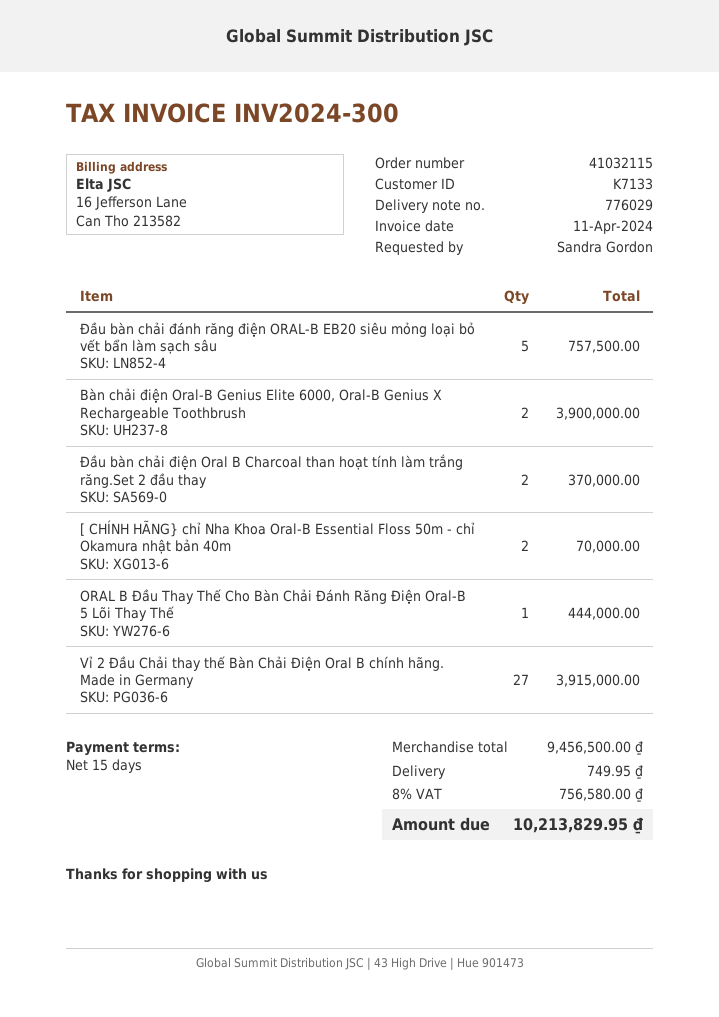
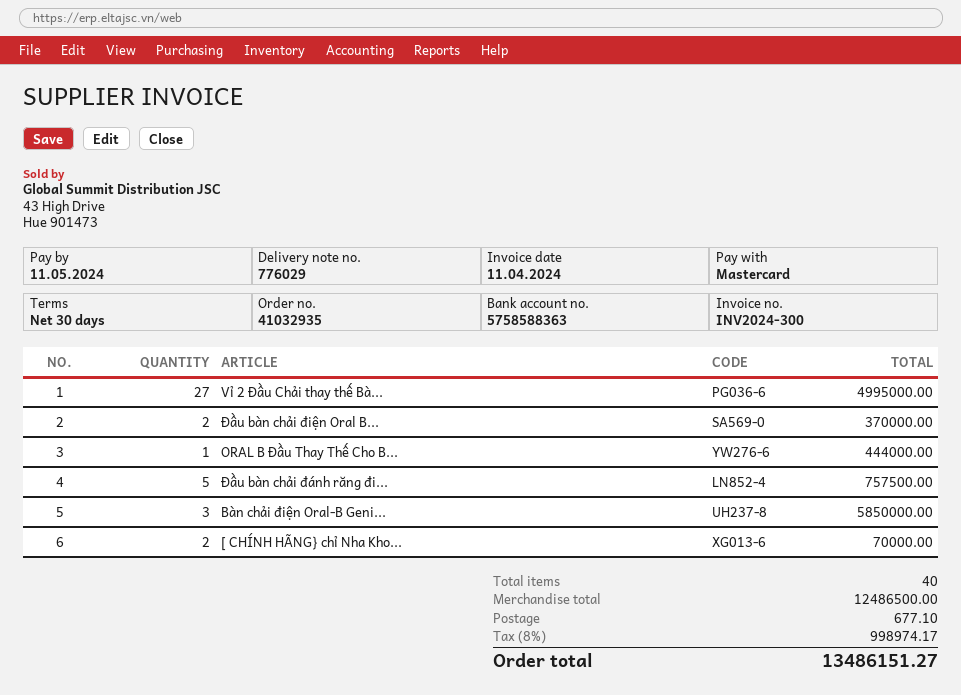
order number: 41032115 -> 41032935
payment terms: 15 days -> 30 days
Bàn chải điện Oral-B Genius Elite 6000, Oral-B Genius X Rechargeable Toothbrush: 2 for 3900000.00 -> 3 for 5850000.00
Vỉ 2 Đầu Chải thay thế Bàn Chải Điện Oral B chính hãng. Made in Germany: 27 for 3915000.00 -> 27 for 4995000.00
subtotal: 9456500.00 -> 12486500.00
shipping: 749.95 -> 677.10
tax: 8% = 756580.00 -> 8% = 998974.17
total: 10213829.95 -> 13486151.27

